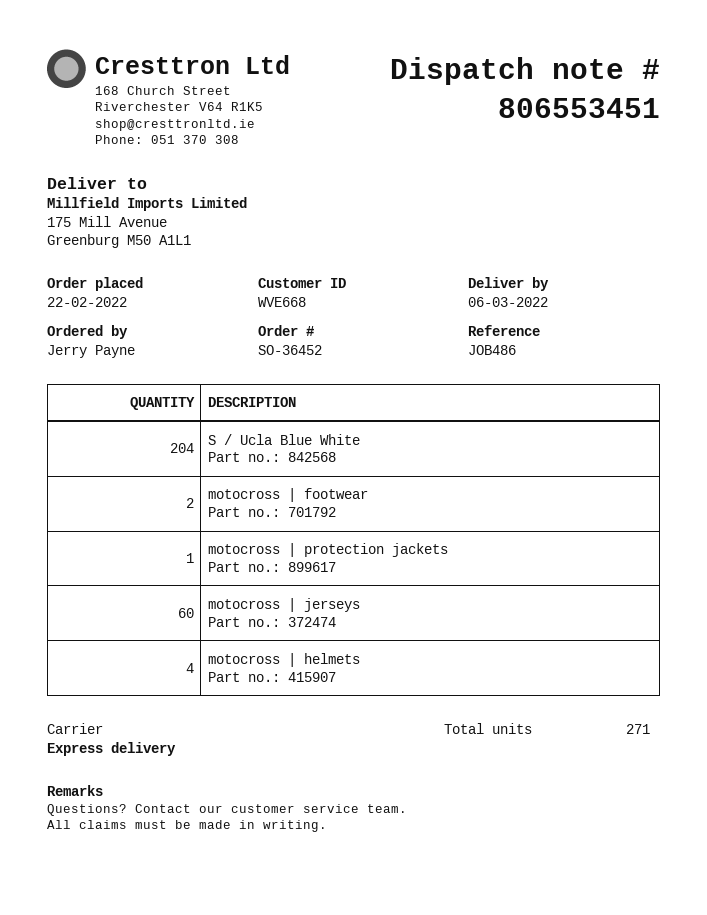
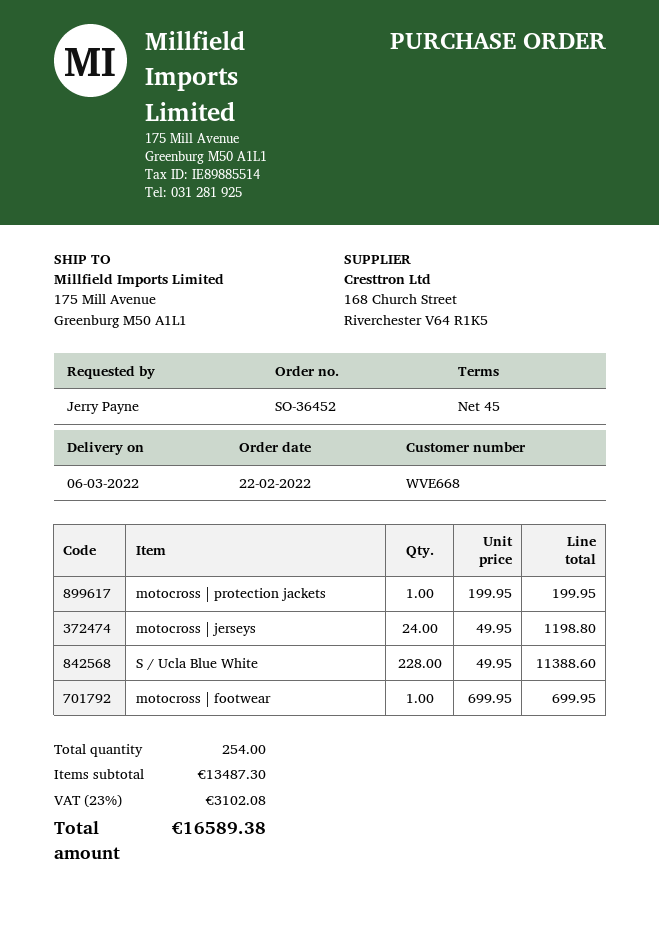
S / Ucla Blue White: 204 -> 228
motocross | footwear: 2 -> 1
motocross | jerseys: 60 -> 24
motocross | helmets: 4 -> none
total quantity: 271 -> 254

